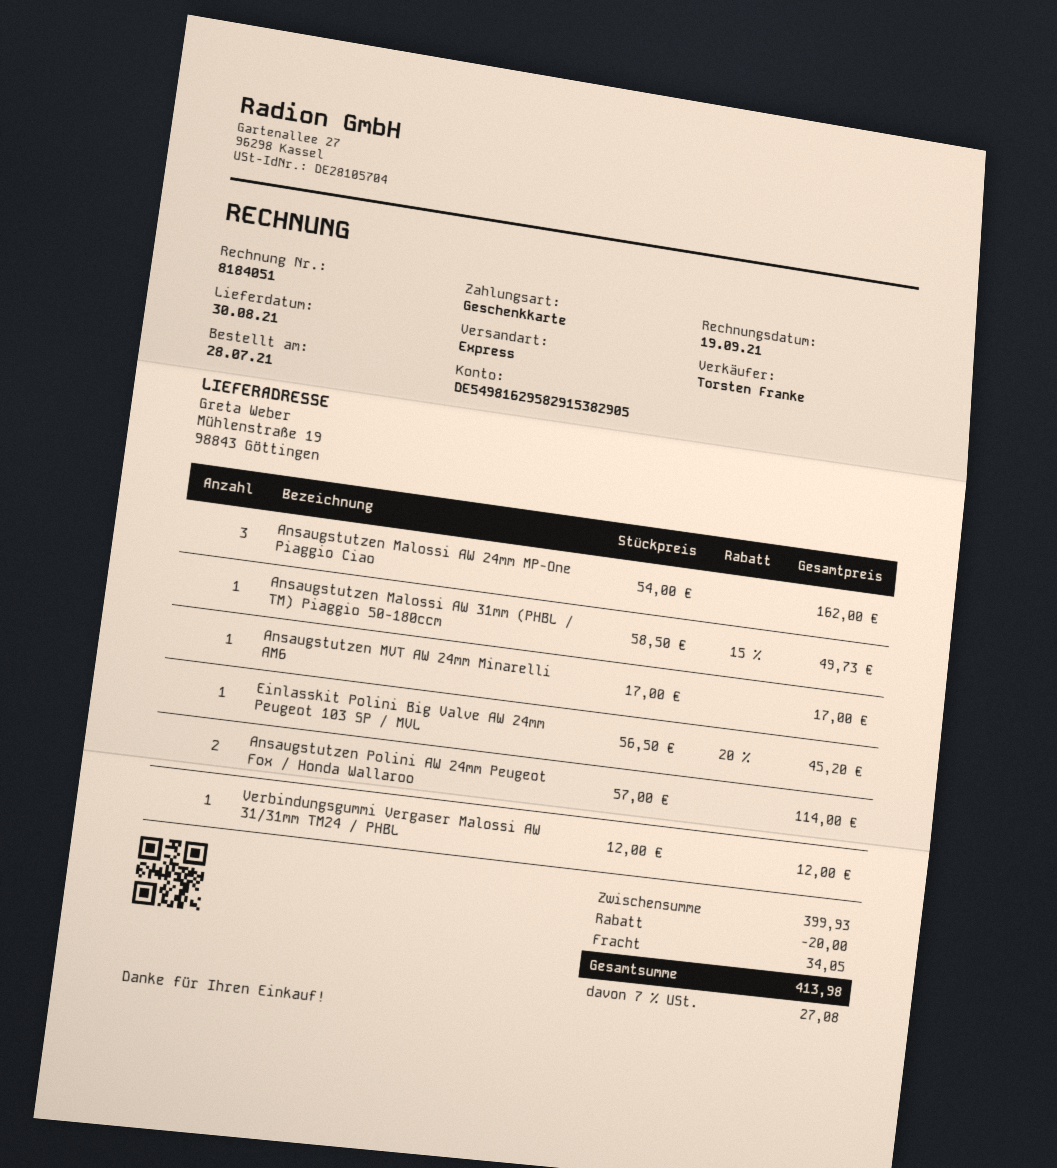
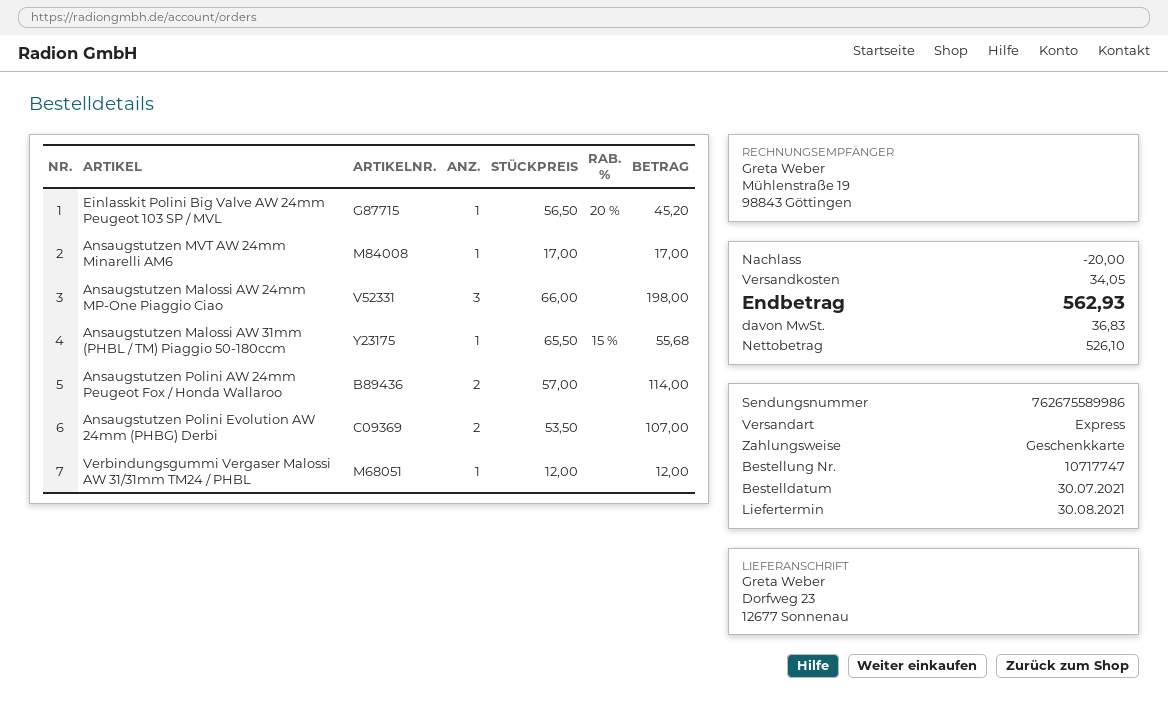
order date: 2021-07-28 -> 2021-07-30
ship to: Mühlenstraße 19, 98843 Göttingen -> Dorfweg 23, 12677 Sonnenau
Ansaugstutzen Malossi AW 24mm MP-One Piaggio Ciao: 3 x 54.00 = 162.00 -> 3 x 66.00 = 198.00
Ansaugstutzen Malossi AW 31mm (PHBL / TM) Piaggio 50-180ccm: 1 x 58.50 - 15% = 49.73 -> 1 x 65.50 - 15% = 55.68
Ansaugstutzen Polini Evolution AW 24mm (PHBG) Derbi: none -> 2 x 53.50 = 107.00
tax: 27.08 -> 36.83
total: 413.98 -> 562.93

